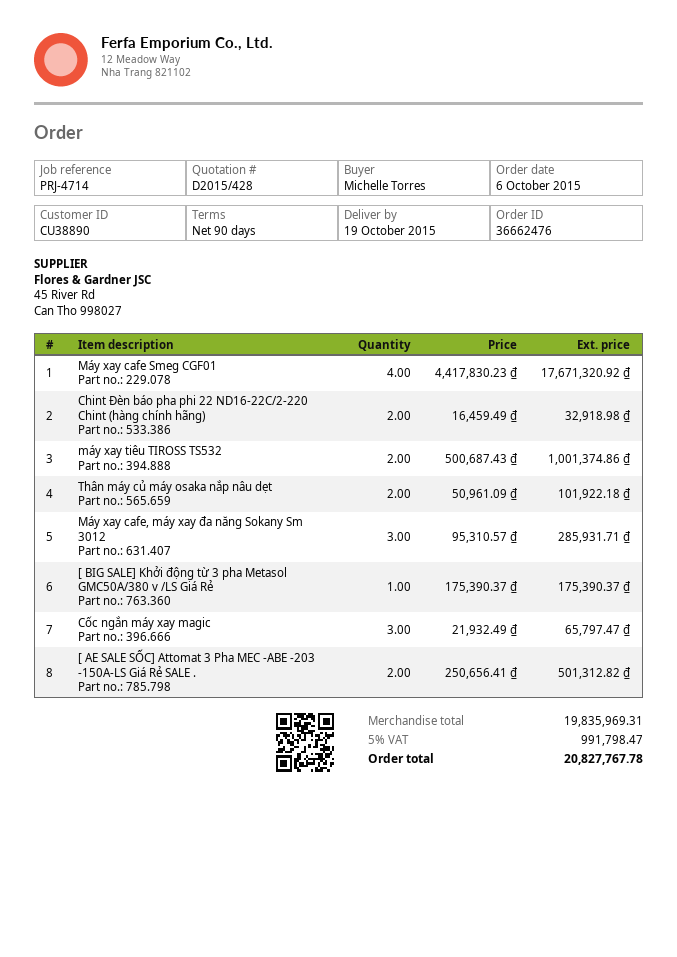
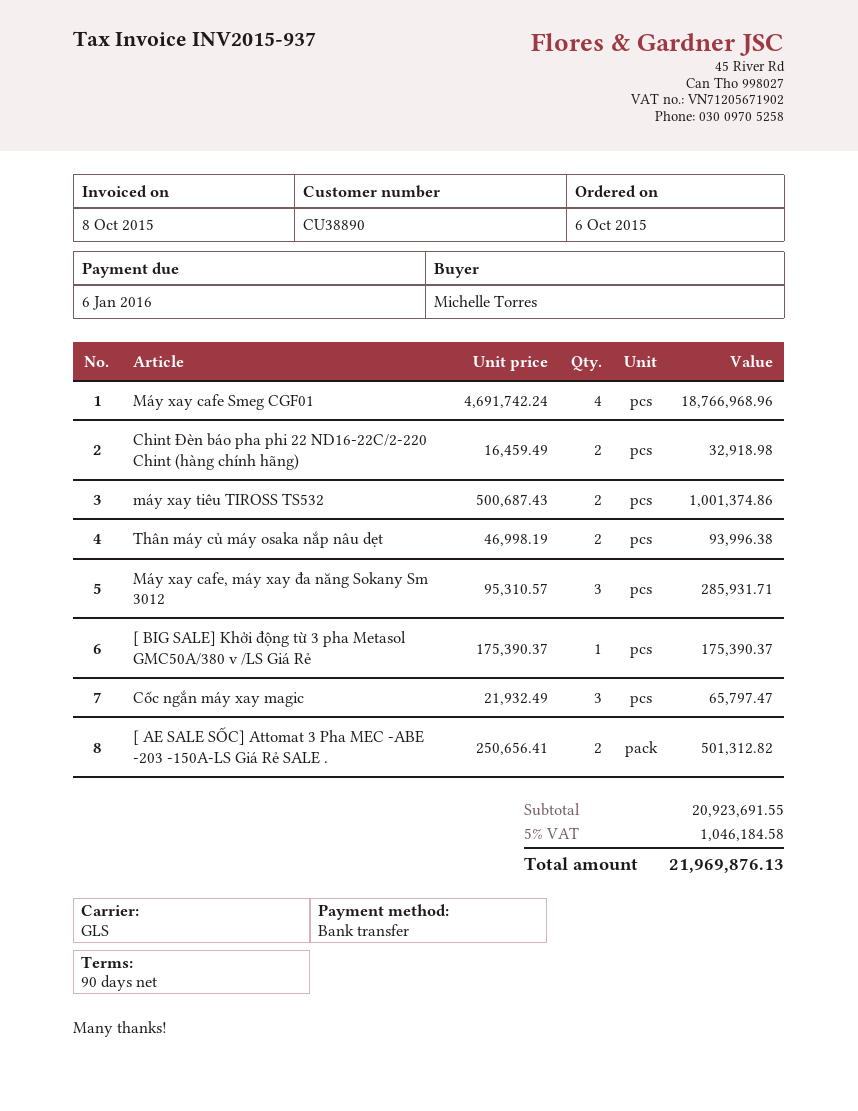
Máy xay cafe Smeg CGF01: 4 x 4417830.23 = 17671320.92 -> 4 x 4691742.24 = 18766968.96
Thân máy củ máy osaka nắp nâu dẹt: 2 x 50961.09 = 101922.18 -> 2 x 46998.19 = 93996.38
subtotal: 19835969.31 -> 20923691.55
tax: 5% = 991798.47 -> 5% = 1046184.58
total: 20827767.78 -> 21969876.13

